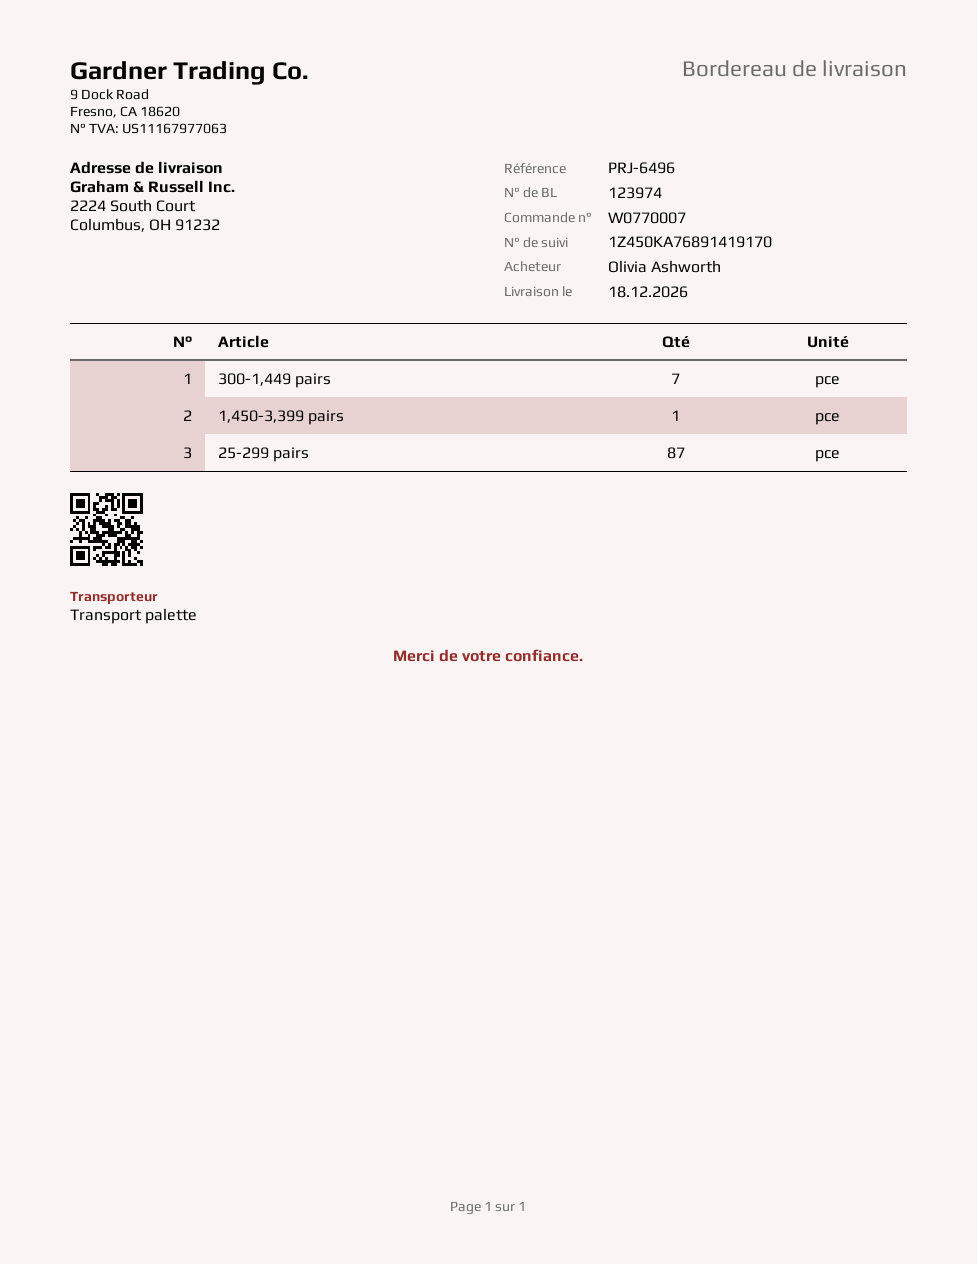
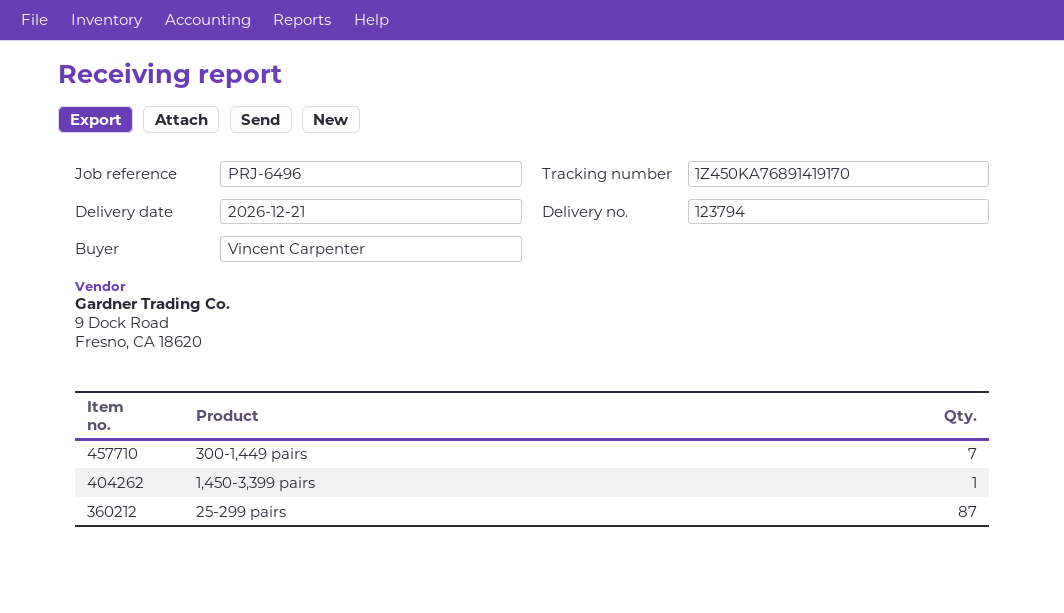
delivery note number: 123974 -> 123794
delivery date: 2026-12-18 -> 2026-12-21
ordered by: Olivia Ashworth -> Vincent Carpenter

